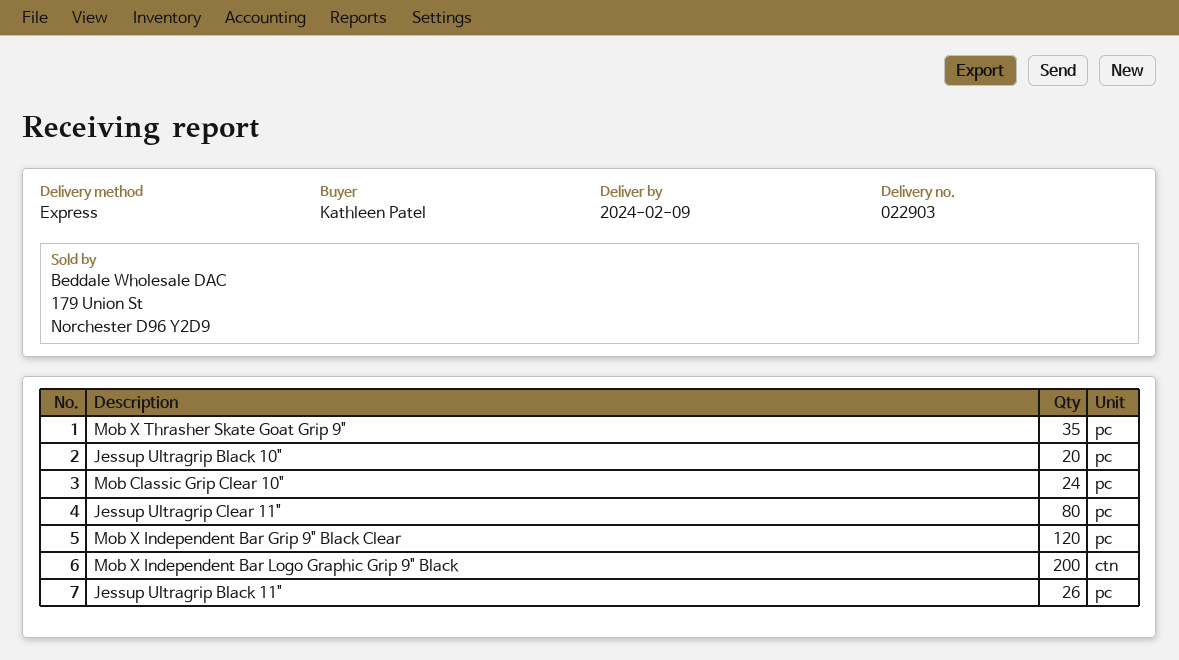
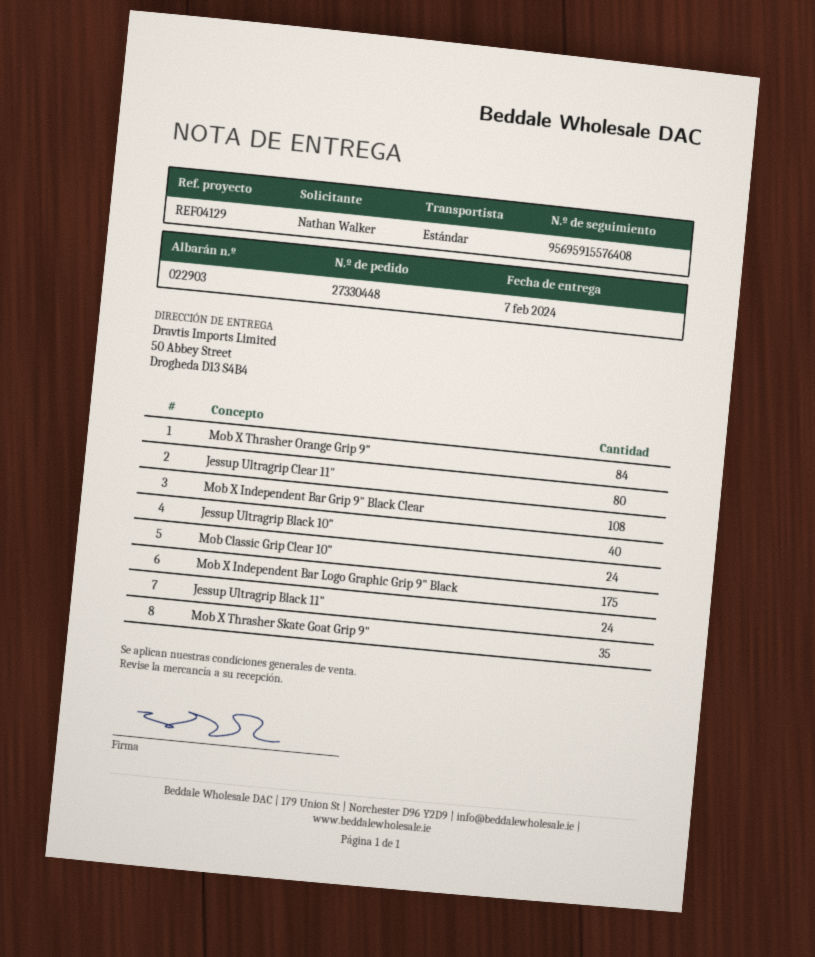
delivery date: 2024-02-09 -> 2024-02-07
ordered by: Kathleen Patel -> Nathan Walker
shipping method: express -> standard
Jessup Ultragrip Black 10": 20 -> 40
Mob X Independent Bar Grip 9" Black Clear: 120 -> 108
Mob X Independent Bar Logo Graphic Grip 9" Black: 200 -> 175
Jessup Ultragrip Black 11": 26 -> 24
Mob X Thrasher Orange Grip 9": none -> 84

